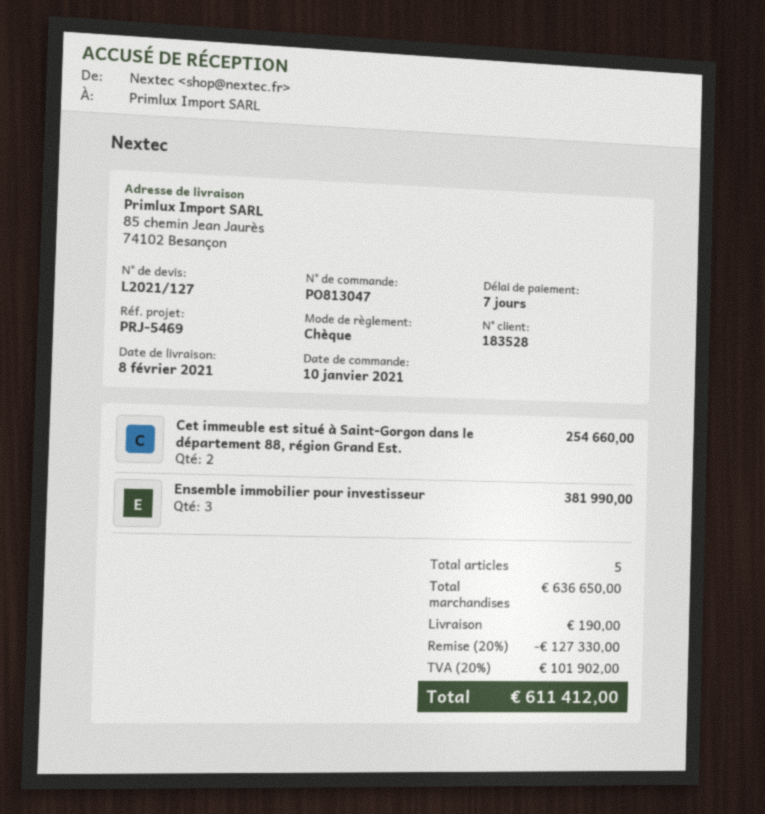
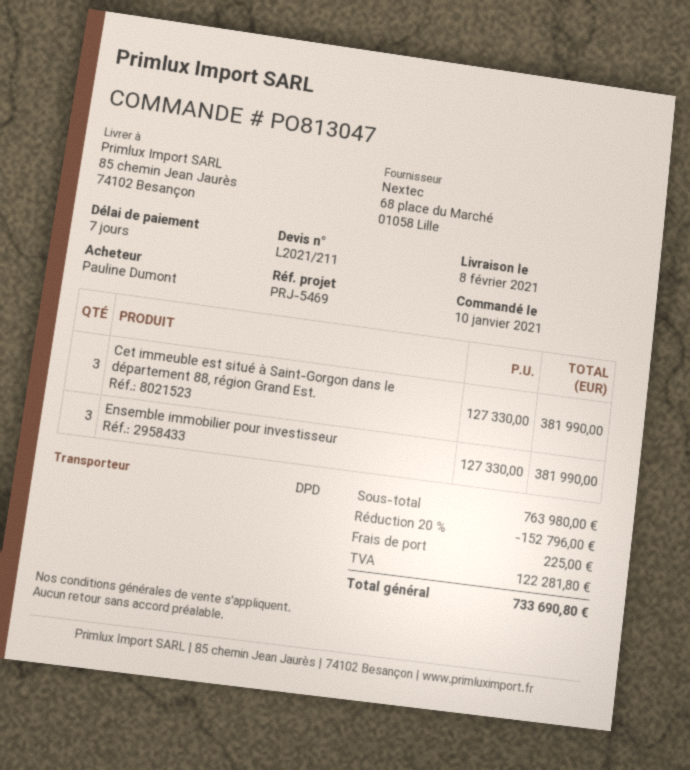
quote number: L2021/127 -> L2021/211
Cet immeuble est situé à Saint-Gorgon dans le département 88, région Grand Est.: 2 for 254660.00 -> 3 for 381990.00
subtotal: 636650.00 -> 763980.00
discount: 20% = 127330.00 -> 20% = 152796.00
shipping: 190.00 -> 225.00
tax: 101902.00 -> 122281.80
total: 611412.00 -> 733690.80

